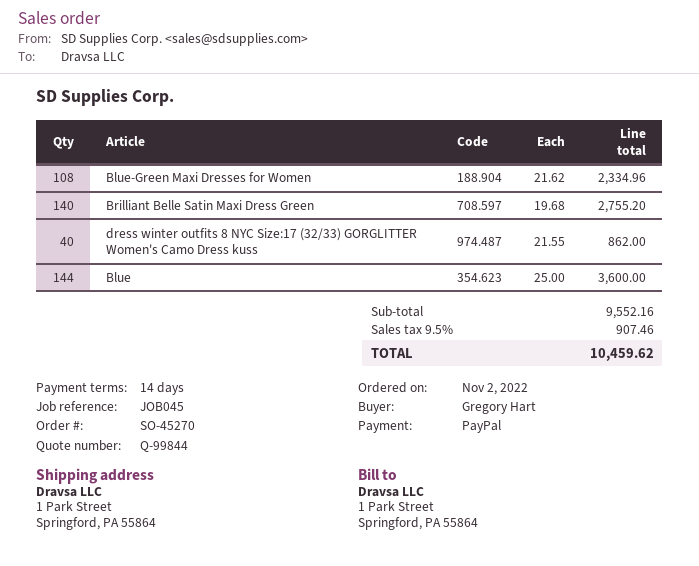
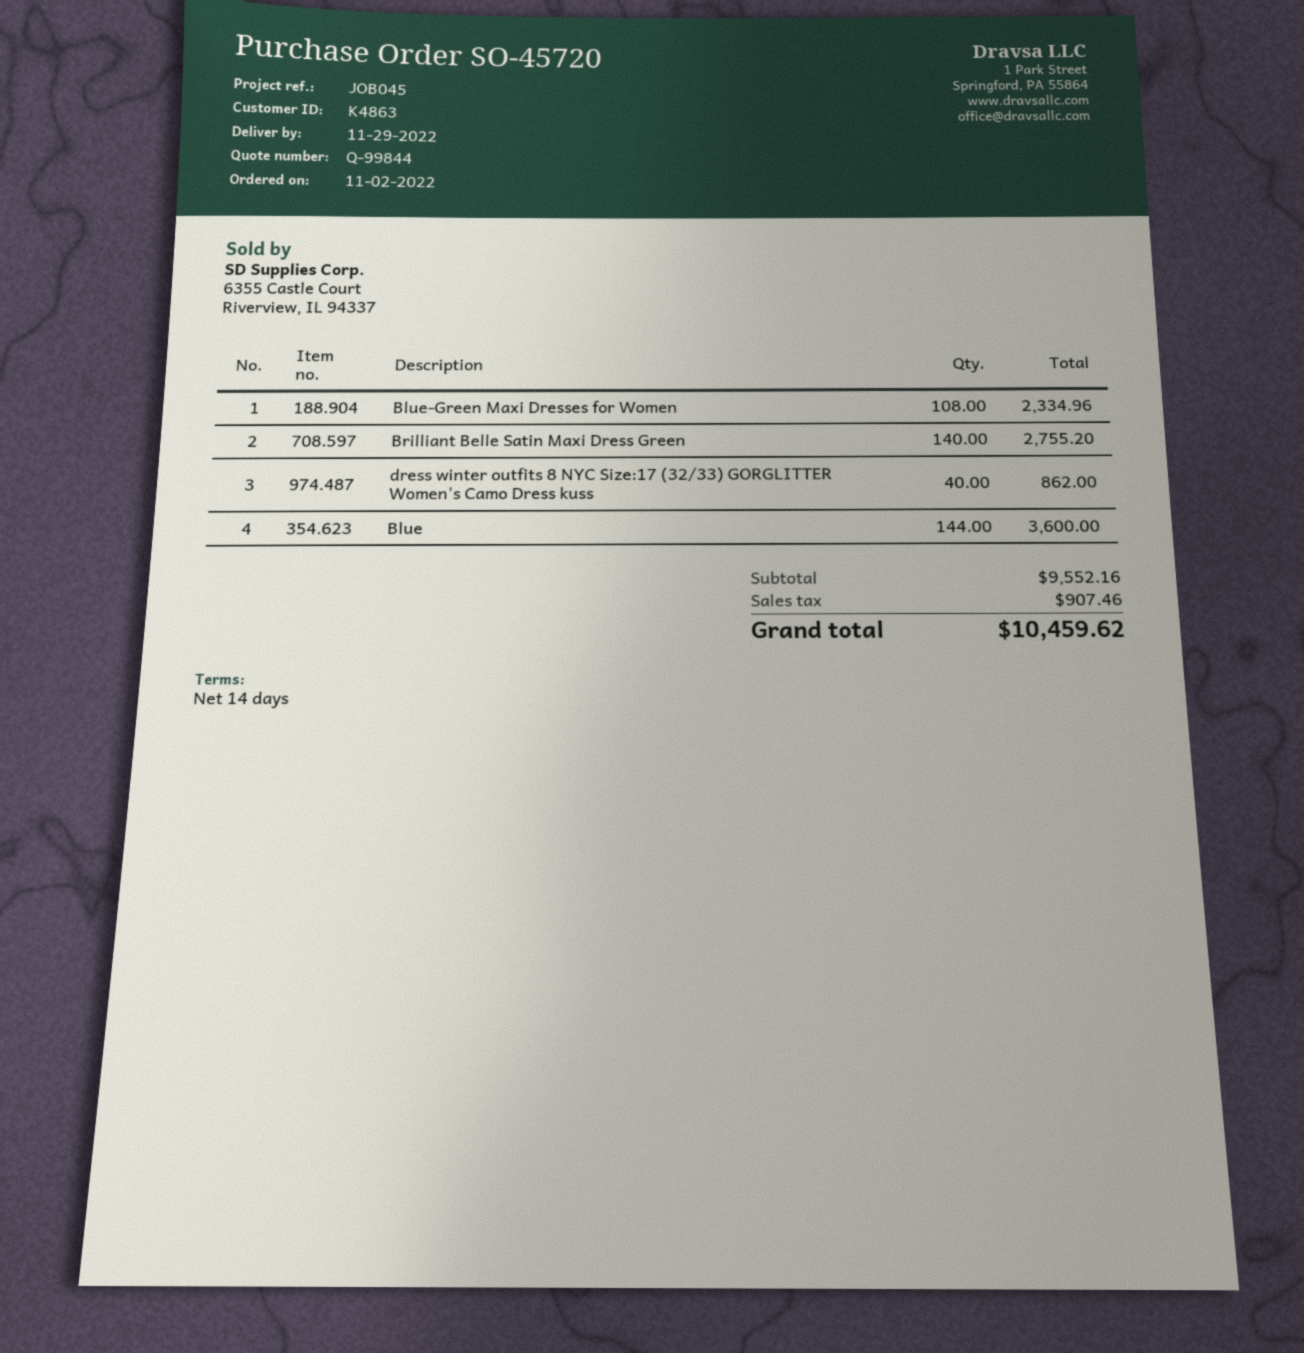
order number: SO-45270 -> SO-45720

